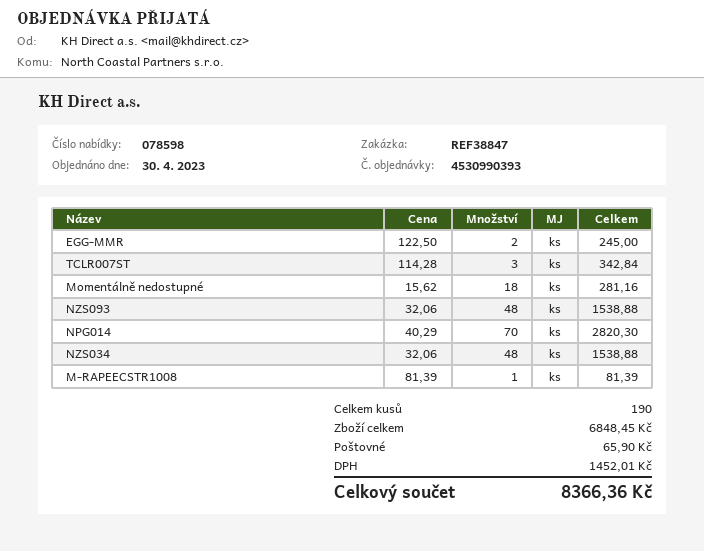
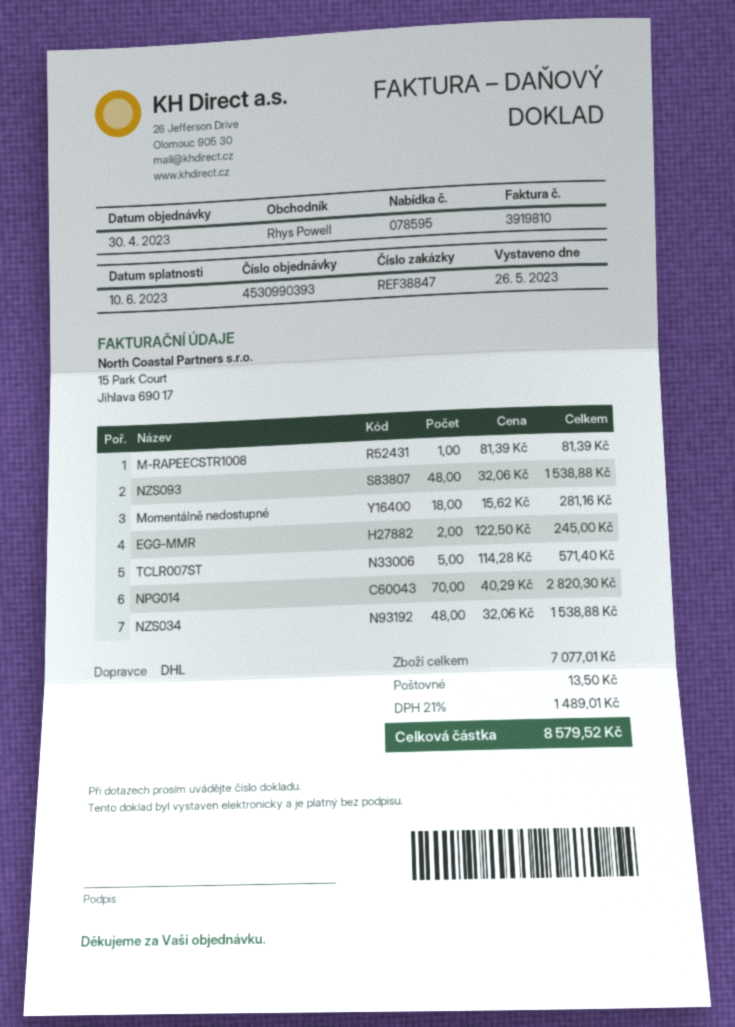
quote number: 078598 -> 078595
TCLR007ST: 3 x 114.28 = 342.84 -> 5 x 114.28 = 571.40
subtotal: 6848.45 -> 7077.01
shipping: 65.90 -> 13.50
tax: 1452.01 -> 1489.01
total: 8366.36 -> 8579.52

